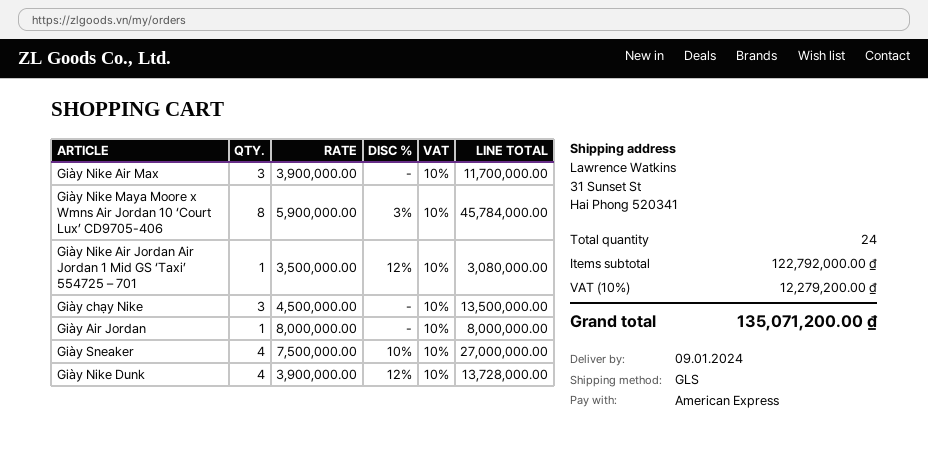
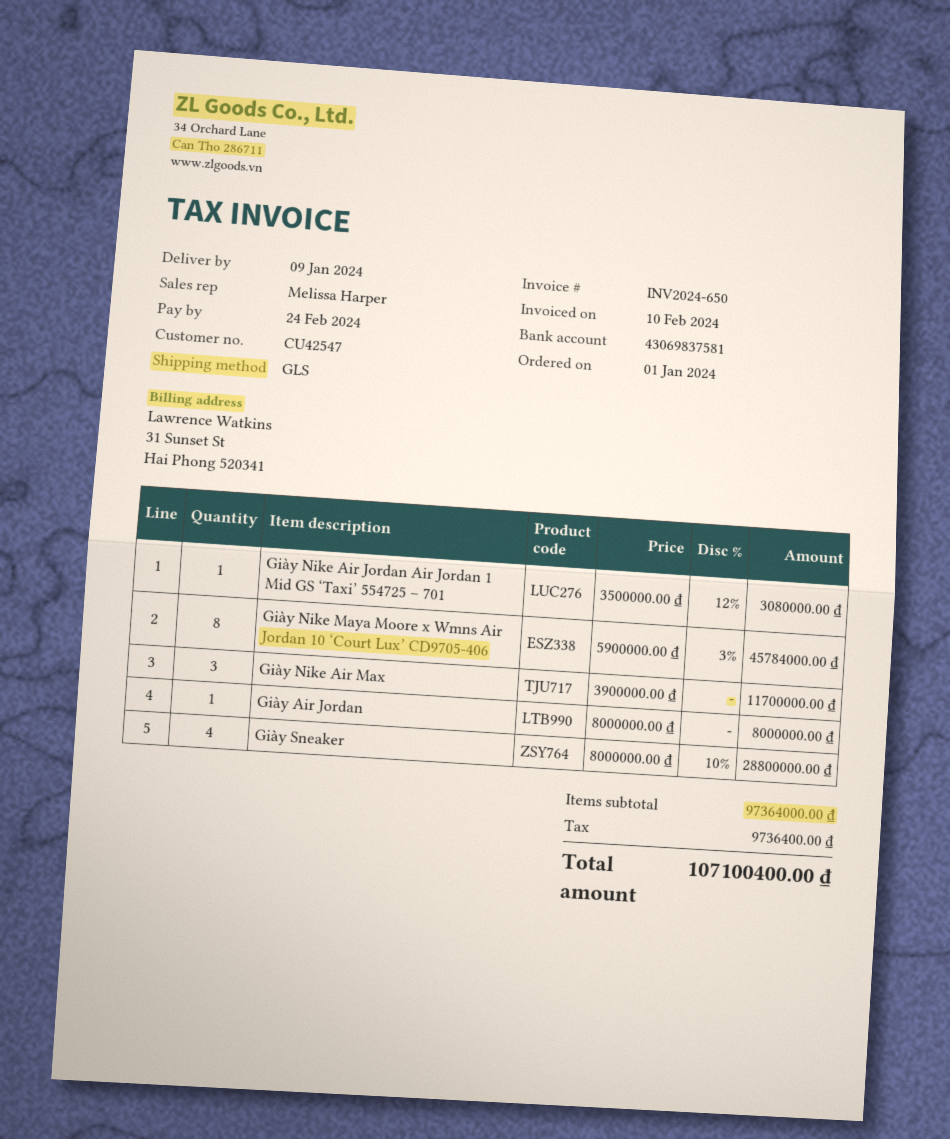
Giày chạy Nike: 3 x 4500000.00 = 13500000.00 -> none
Giày Sneaker: 4 x 7500000.00 - 10% = 27000000.00 -> 4 x 8000000.00 - 10% = 28800000.00
Giày Nike Dunk: 4 x 3900000.00 - 12% = 13728000.00 -> none
subtotal: 122792000.00 -> 97364000.00
tax: 12279200.00 -> 9736400.00
total: 135071200.00 -> 107100400.00

